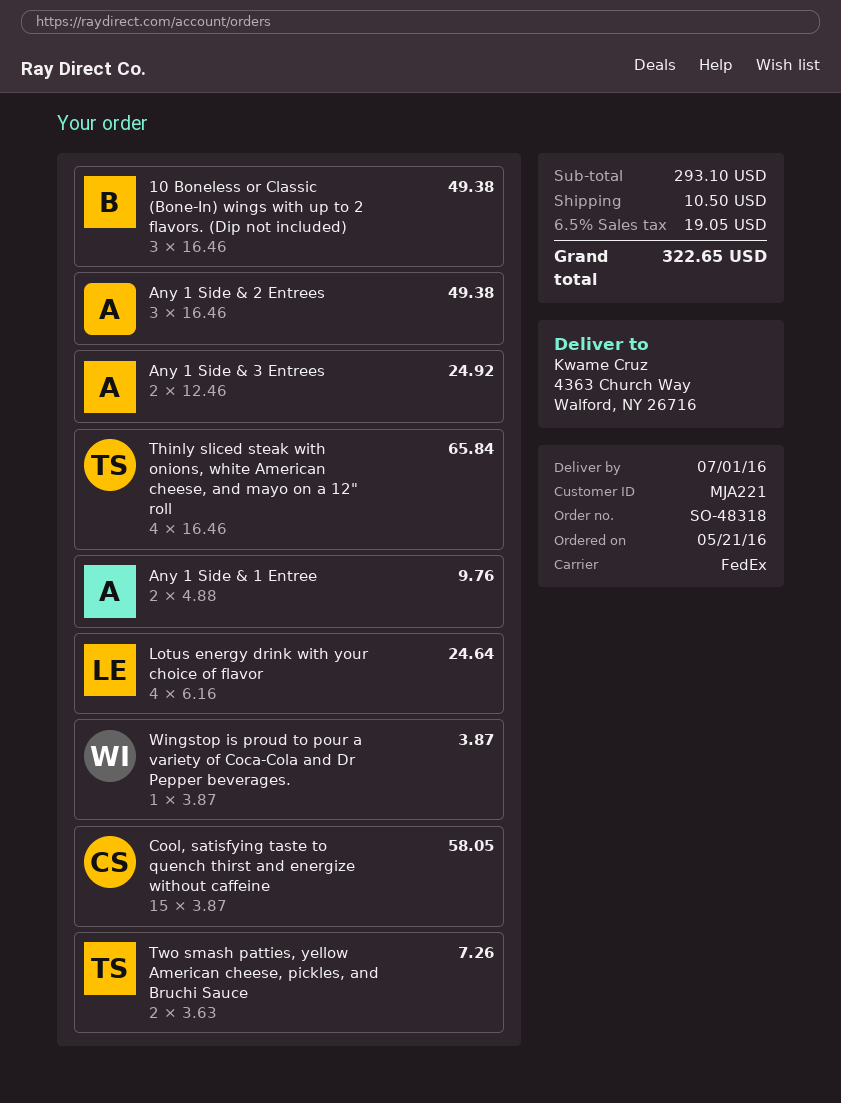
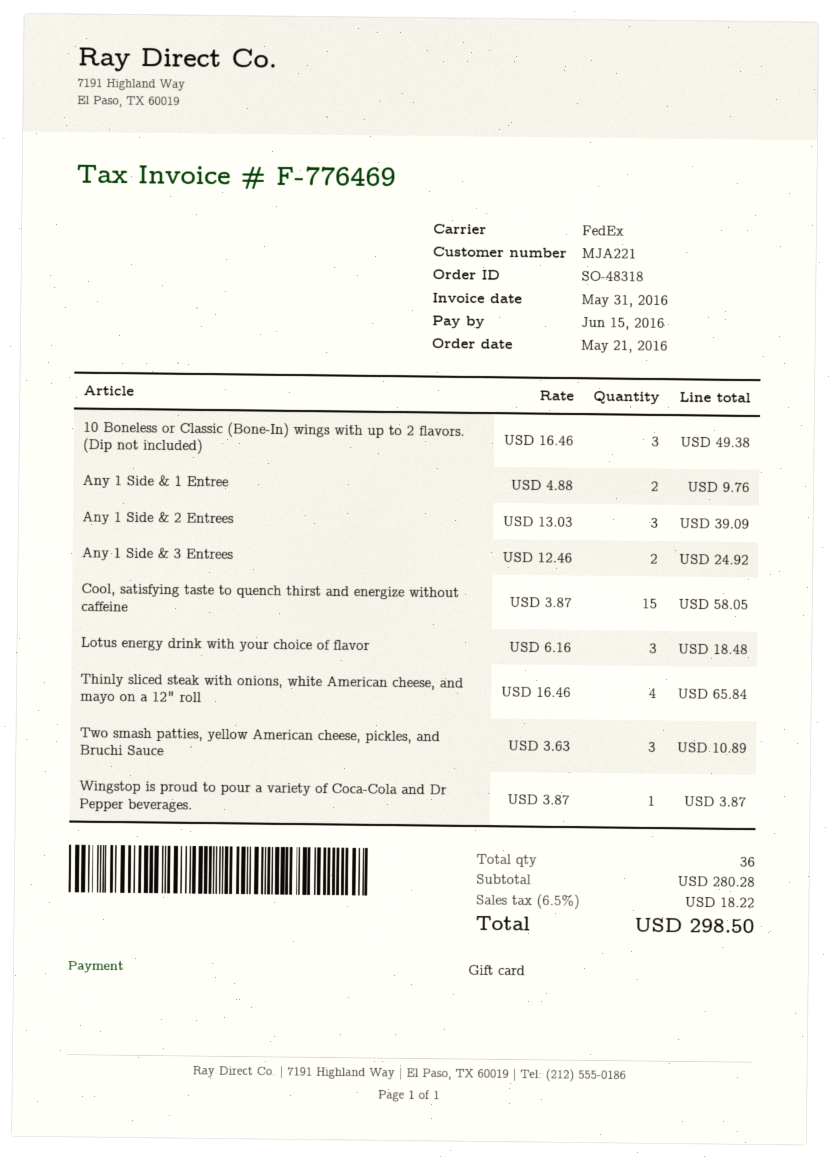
Any 1 Side & 2 Entrees: 3 x 16.46 = 49.38 -> 3 x 13.03 = 39.09
Lotus energy drink with your choice of flavor: 4 x 6.16 = 24.64 -> 3 x 6.16 = 18.48
Two smash patties, yellow American cheese, pickles, and Bruchi Sauce: 2 x 3.63 = 7.26 -> 3 x 3.63 = 10.89
subtotal: 293.10 -> 280.28
shipping: 10.50 -> none
tax: 6.5% = 19.05 -> 6.5% = 18.22
total: 322.65 -> 298.50

